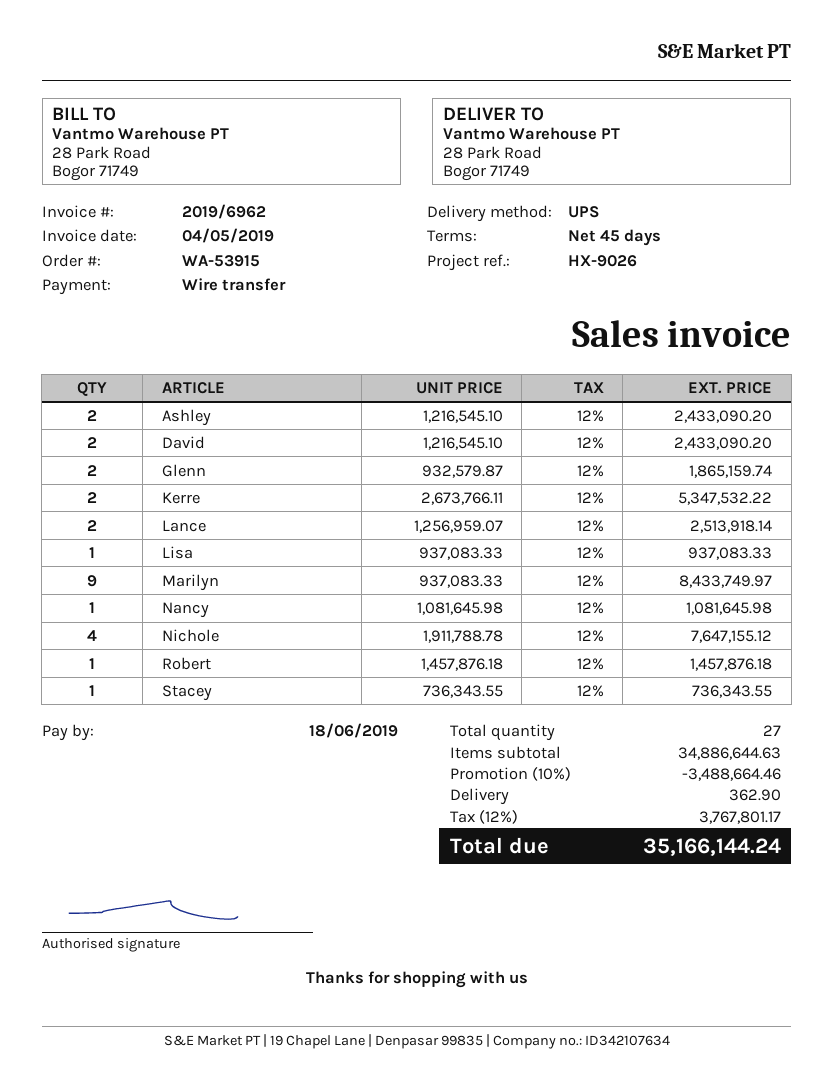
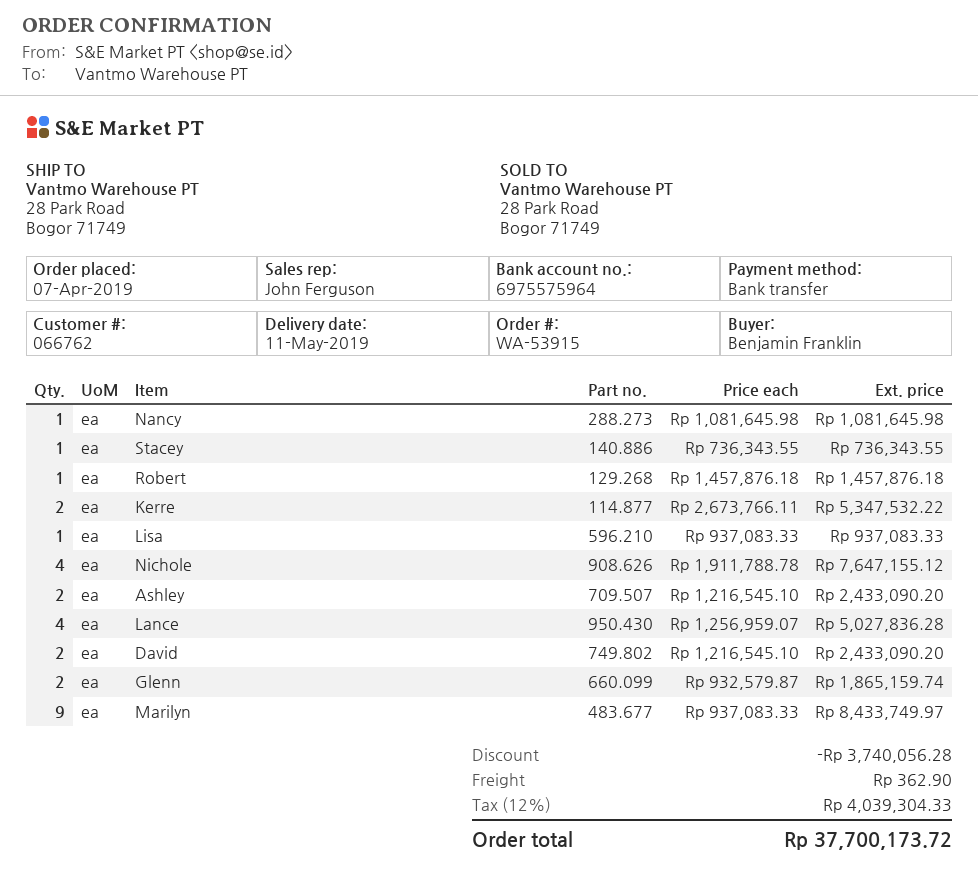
Lance: 2 x 1256959.07 = 2513918.14 -> 4 x 1256959.07 = 5027836.28
discount: 3488664.46 -> 3740056.28
tax: 12% = 3767801.17 -> 12% = 4039304.33
total: 35166144.24 -> 37700173.72

